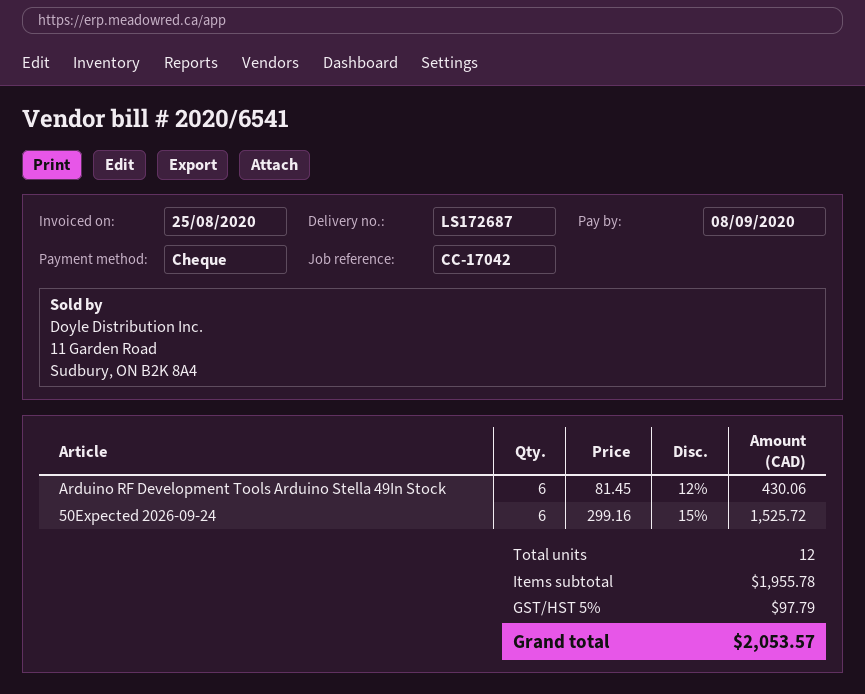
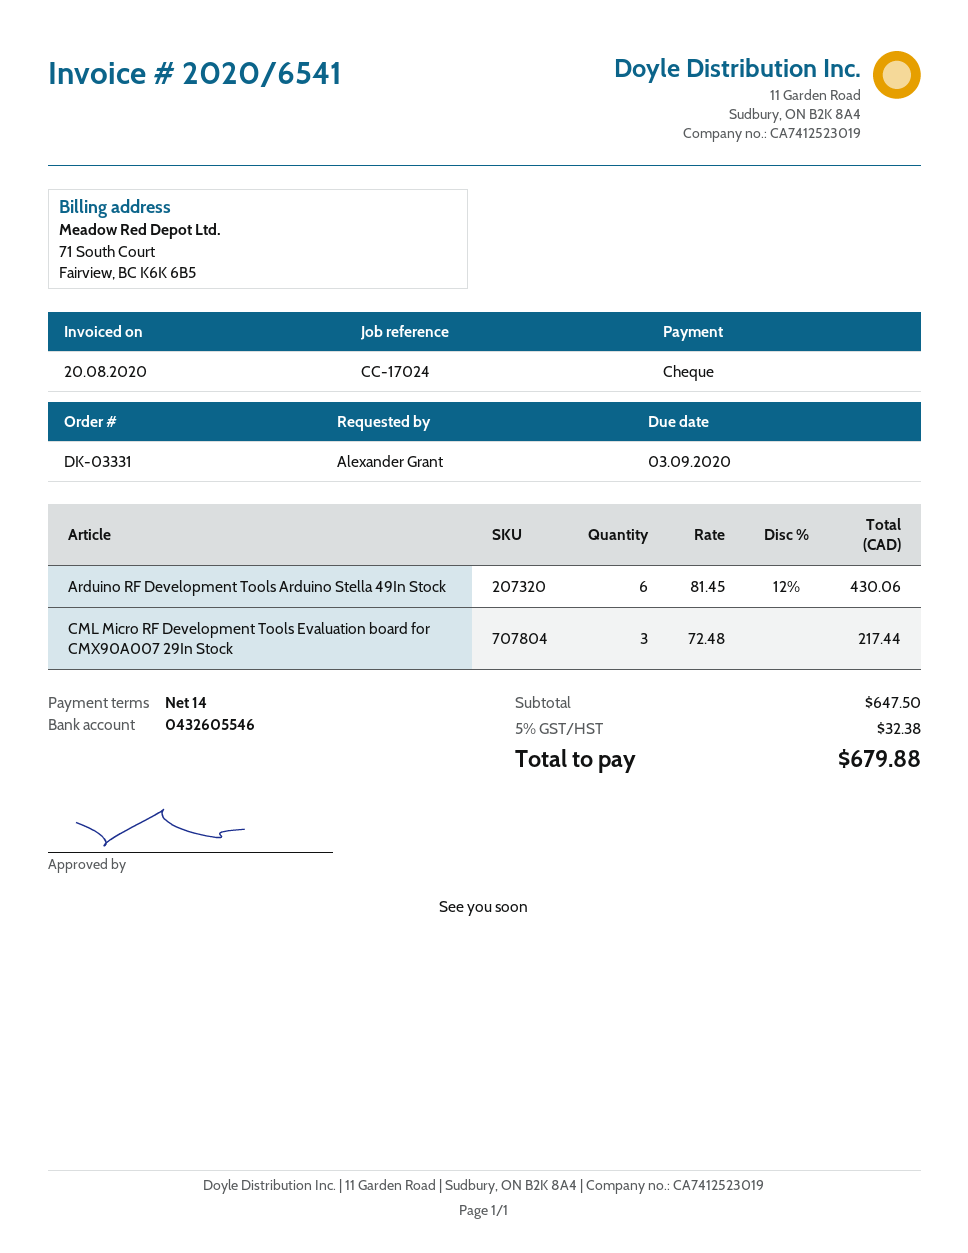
invoice date: 2020-08-25 -> 2020-08-20
due date: 2020-09-08 -> 2020-09-03
reference: CC-17042 -> CC-17024
50Expected 2026-09-24: 6 x 299.16 - 15% = 1525.72 -> none
CML Micro RF Development Tools Evaluation board for CMX90A007 29In Stock: none -> 3 x 72.48 = 217.44
subtotal: 1955.78 -> 647.50
tax: 5% = 97.79 -> 5% = 32.38
total: 2053.57 -> 679.88

